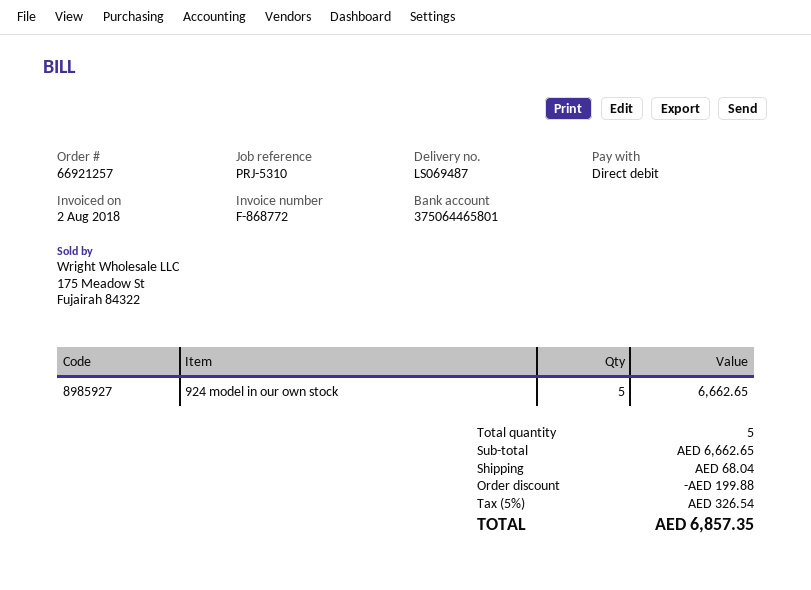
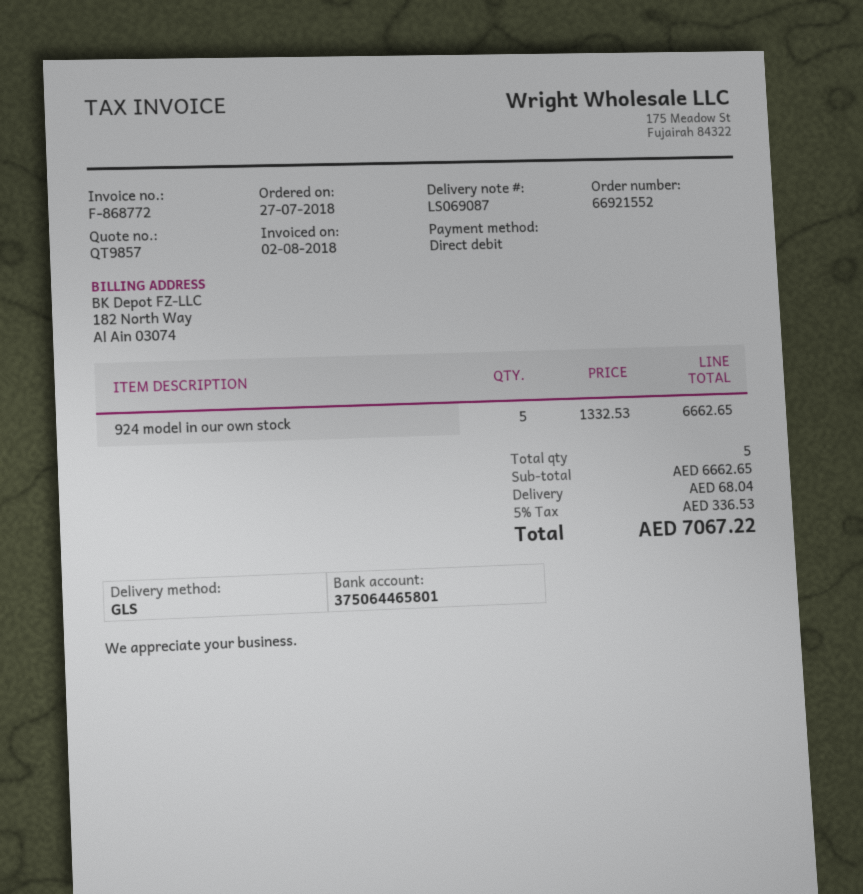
order number: 66921257 -> 66921552
delivery note number: LS069487 -> LS069087
discount: 199.88 -> none
tax: 5% = 326.54 -> 5% = 336.53
total: 6857.35 -> 7067.22

